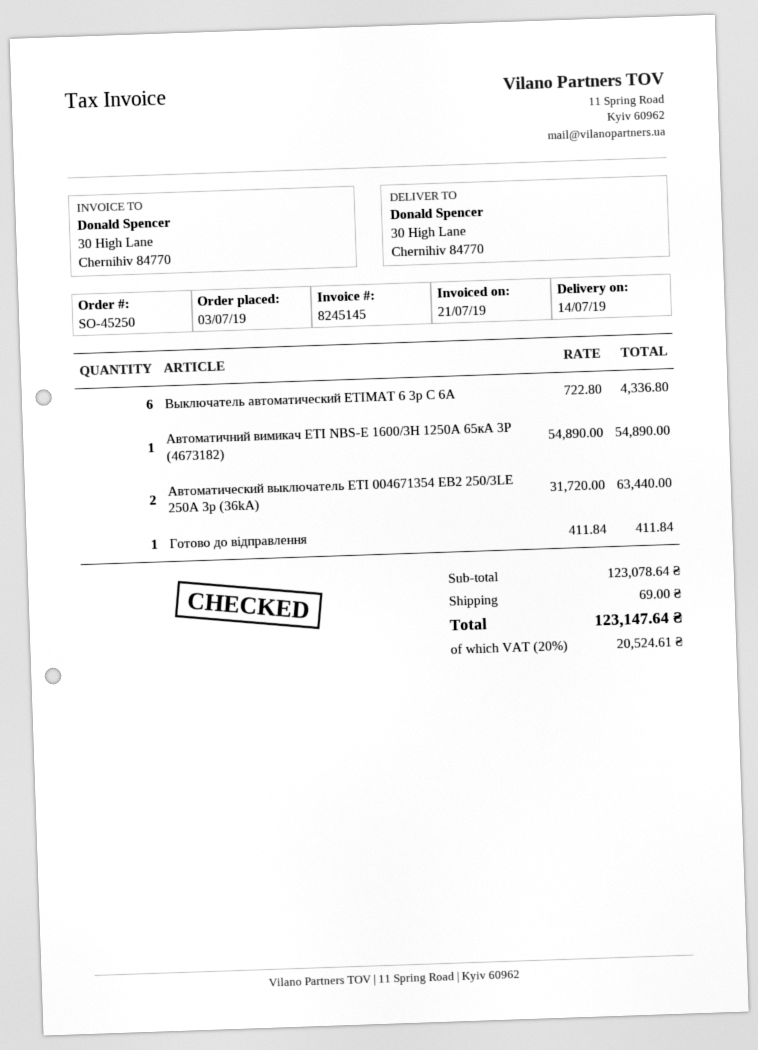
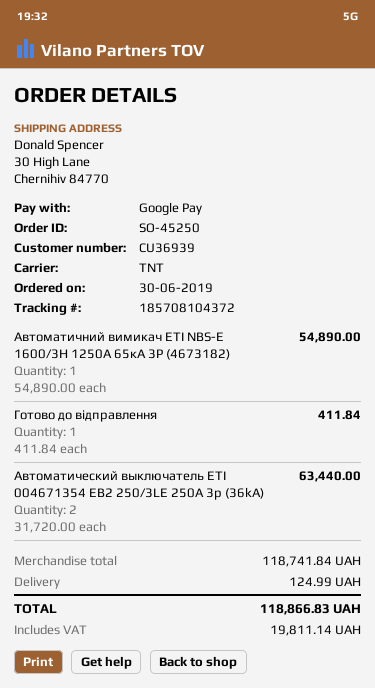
order date: 2019-07-03 -> 2019-06-30
Выключатель автоматический ETIMAT 6 3p С 6А: 6 x 722.80 = 4336.80 -> none
subtotal: 123078.64 -> 118741.84
shipping: 69.00 -> 124.99
tax: 20524.61 -> 19811.14
total: 123147.64 -> 118866.83

